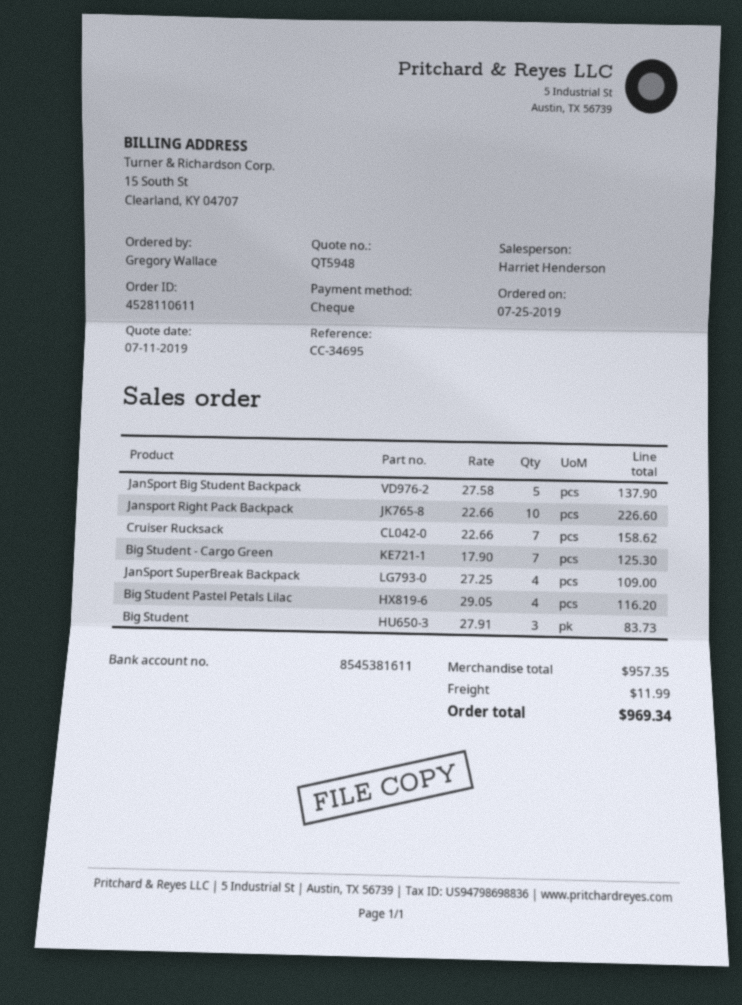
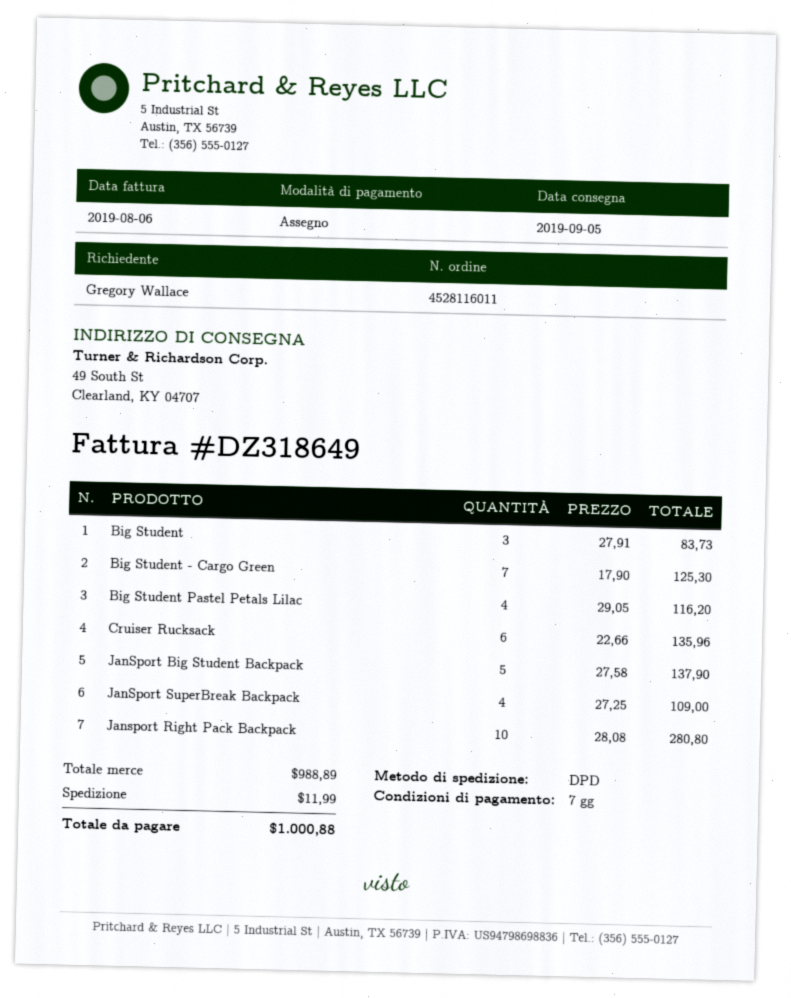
order number: 4528110611 -> 4528116011
Jansport Right Pack Backpack: 10 x 22.66 = 226.60 -> 10 x 28.08 = 280.80
Cruiser Rucksack: 7 x 22.66 = 158.62 -> 6 x 22.66 = 135.96
subtotal: 957.35 -> 988.89
total: 969.34 -> 1000.88

